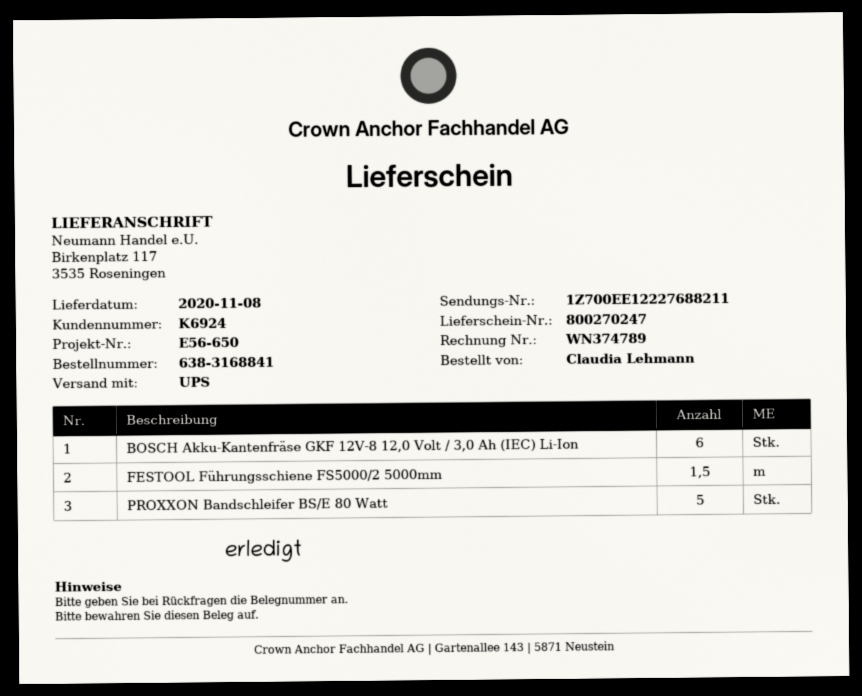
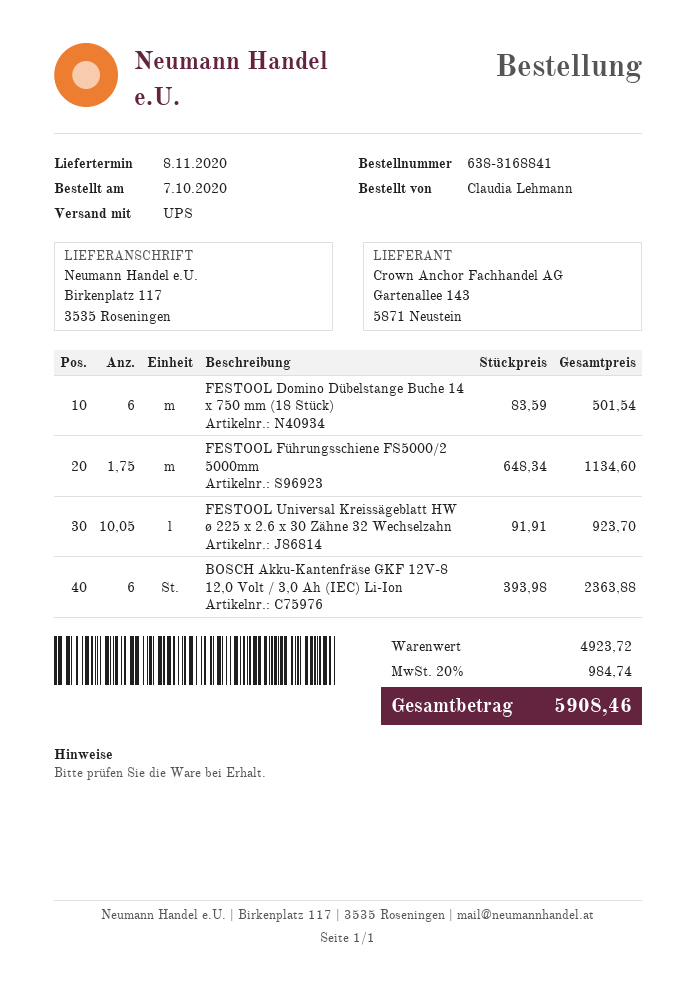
FESTOOL Führungsschiene FS5000/2 5000mm: 1.5 -> 1.75
PROXXON Bandschleifer BS/E 80 Watt: 5 -> none
FESTOOL Domino Dübelstange Buche 14 x 750 mm (18 Stück): none -> 6
FESTOOL Universal Kreissägeblatt HW ø 225 x 2.6 x 30 Zähne 32 Wechselzahn: none -> 10.05

